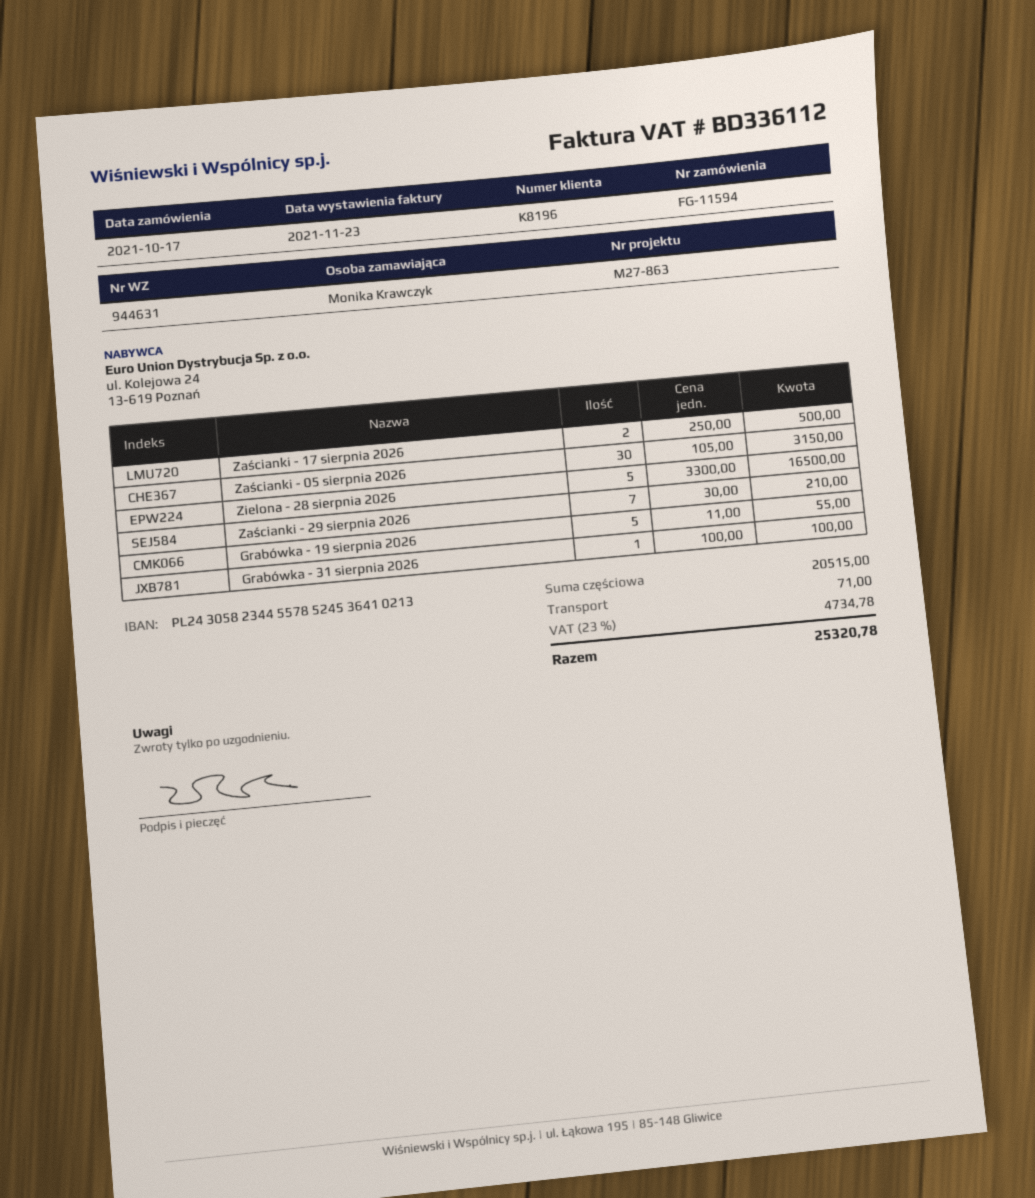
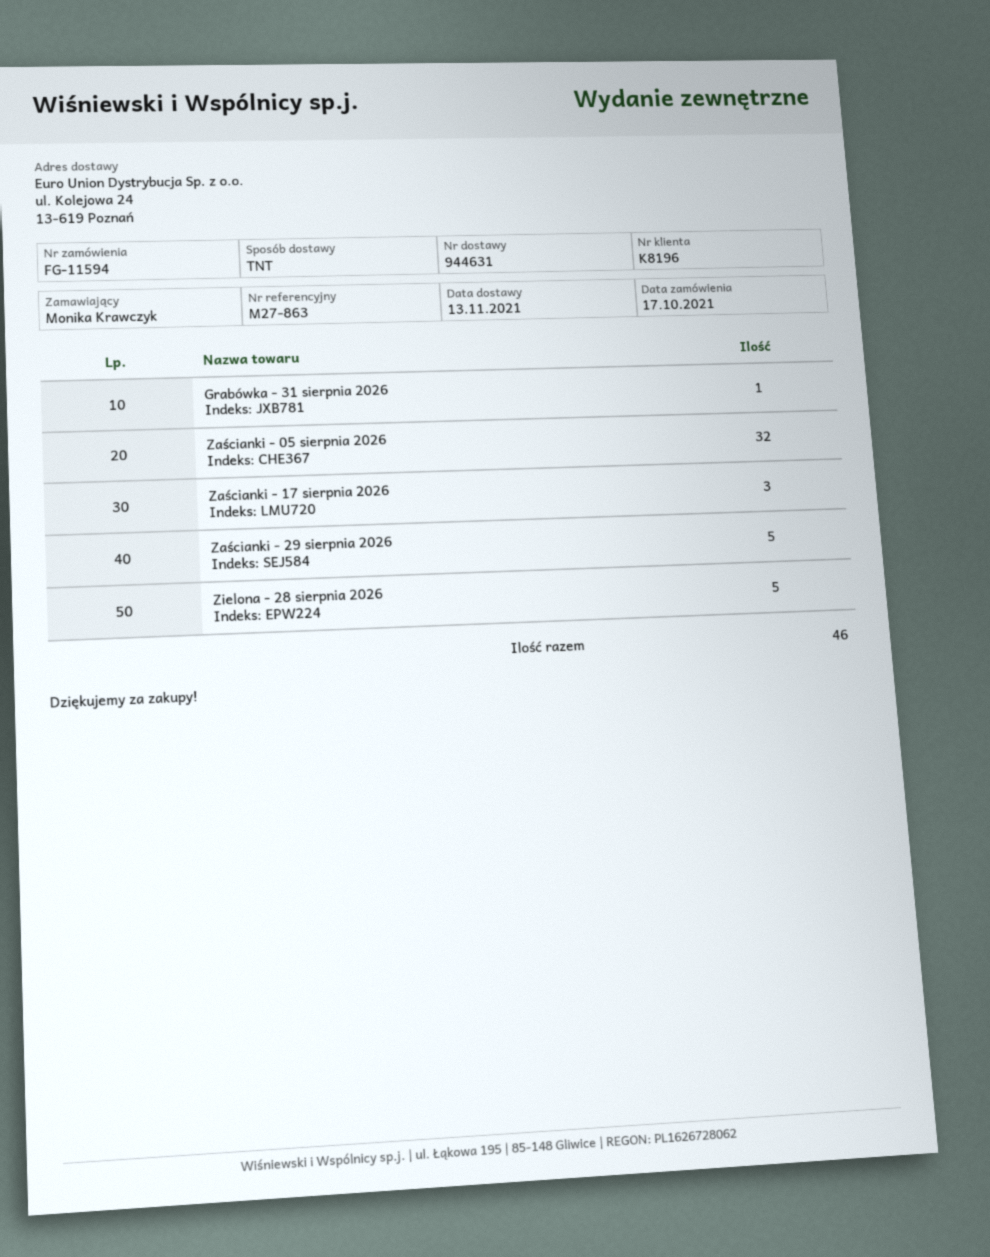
Zaścianki - 17 sierpnia 2026: 2 -> 3
Zaścianki - 05 sierpnia 2026: 30 -> 32
Zaścianki - 29 sierpnia 2026: 7 -> 5
Grabówka - 19 sierpnia 2026: 5 -> none

